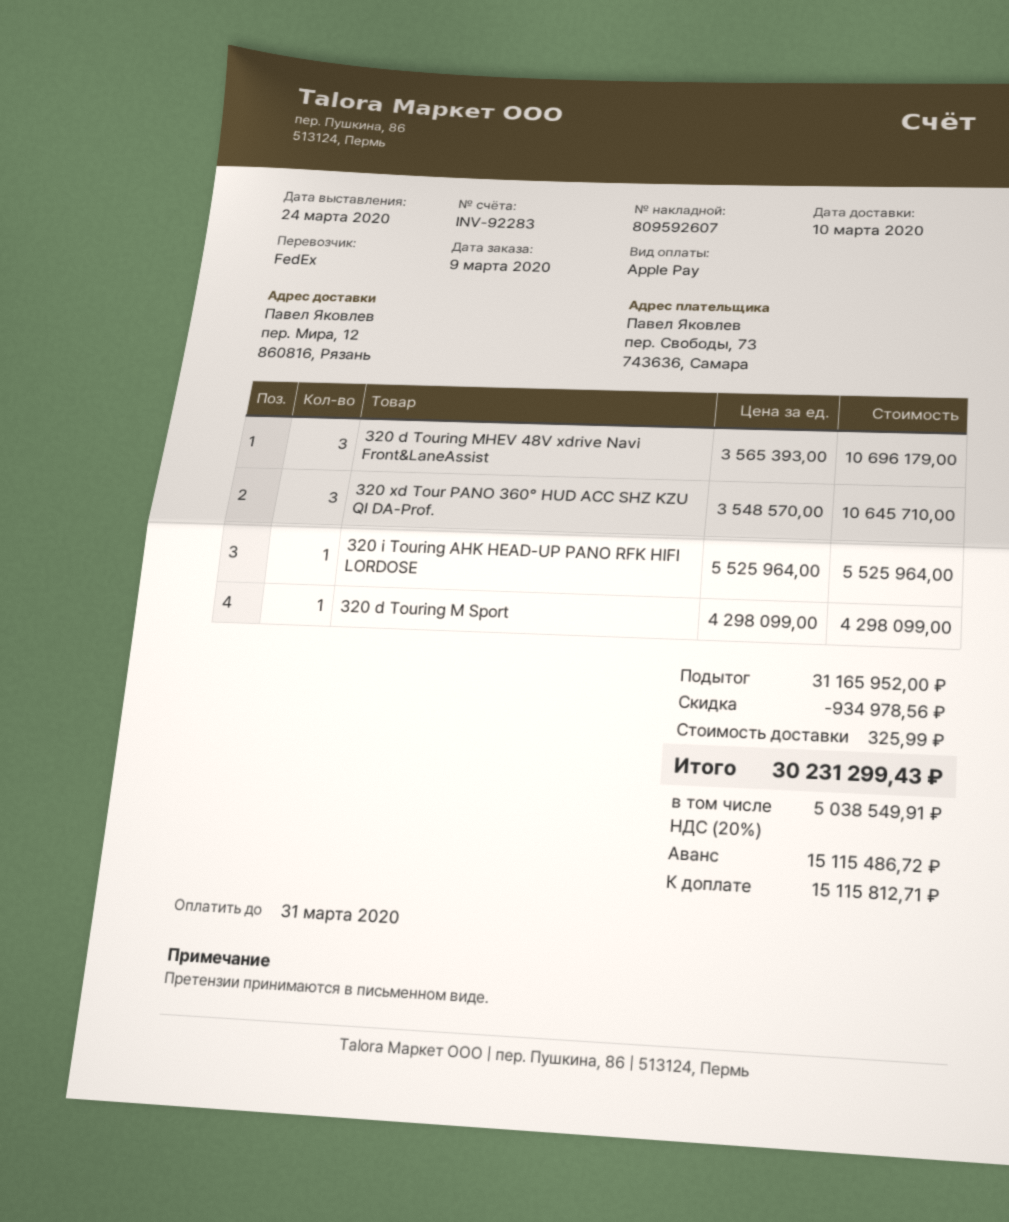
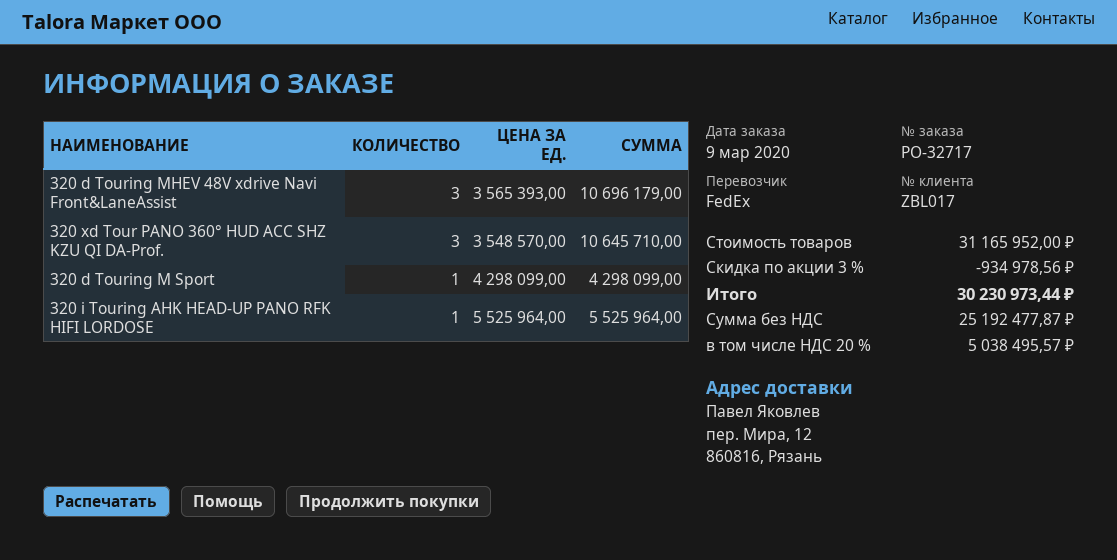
shipping: 325.99 -> none
tax: 20% = 5038549.91 -> 20% = 5038495.57
total: 30231299.43 -> 30230973.44

